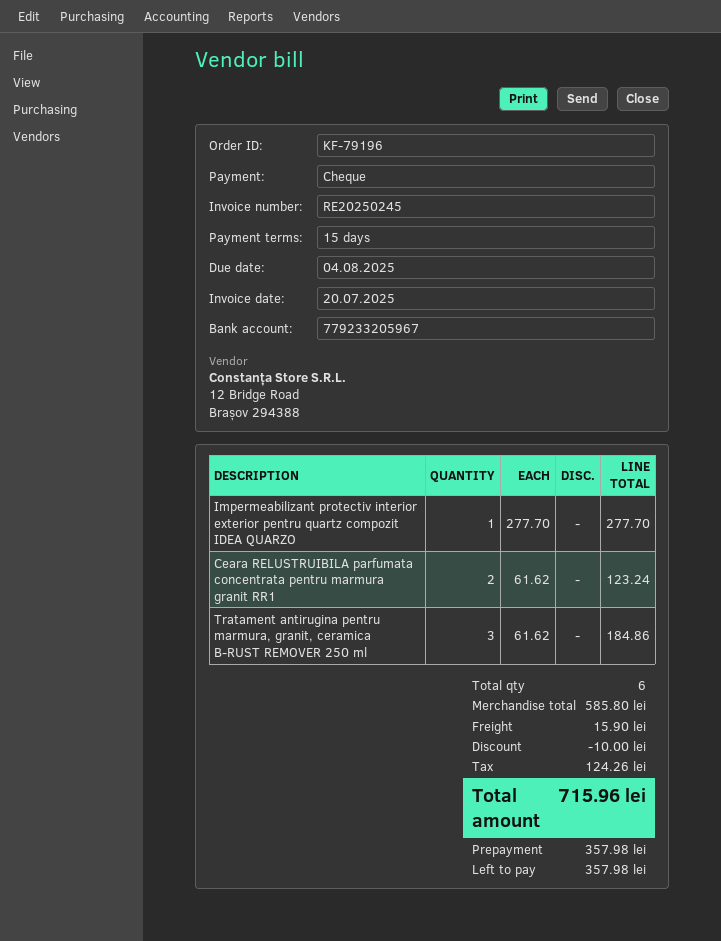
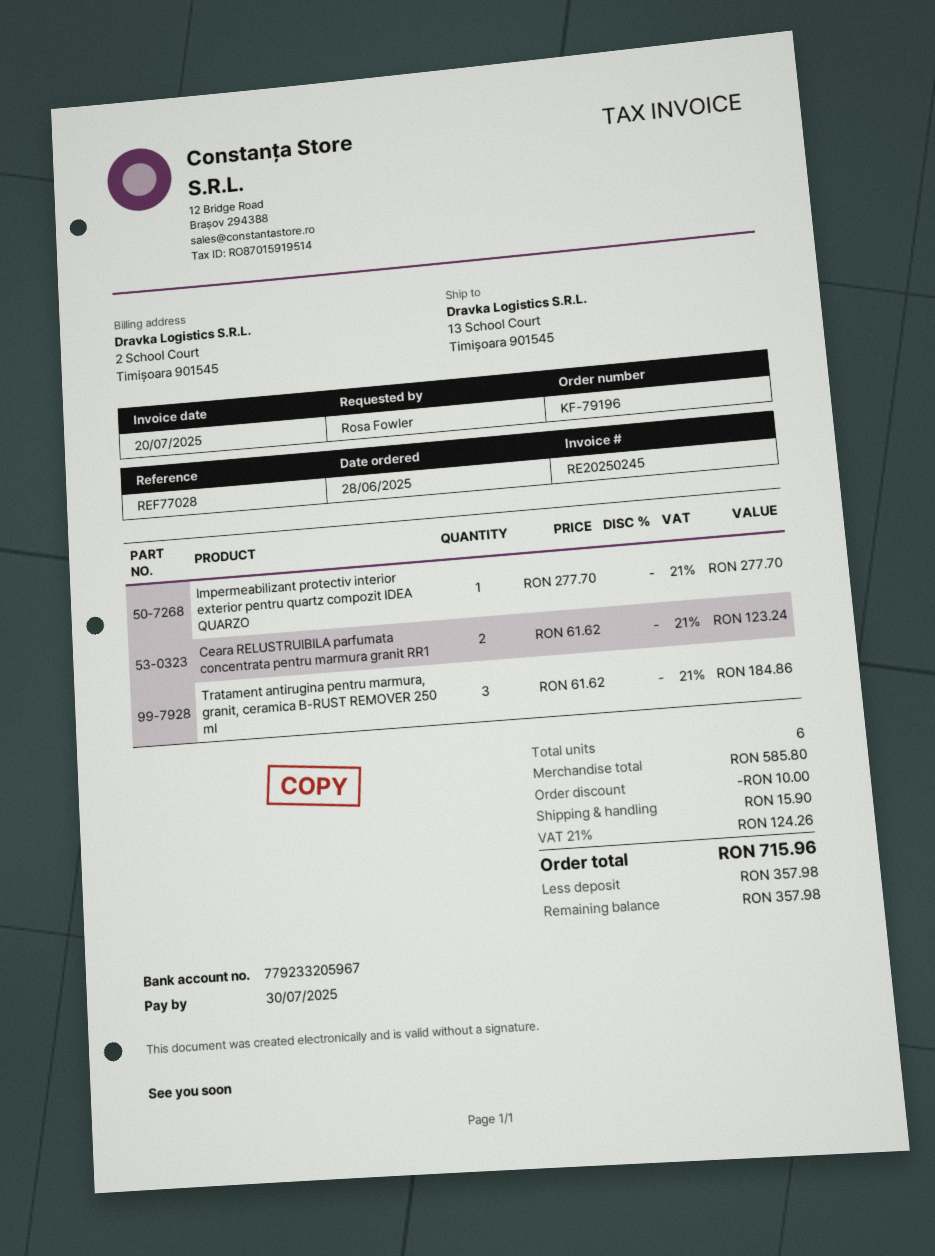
due date: 2025-08-04 -> 2025-07-30

